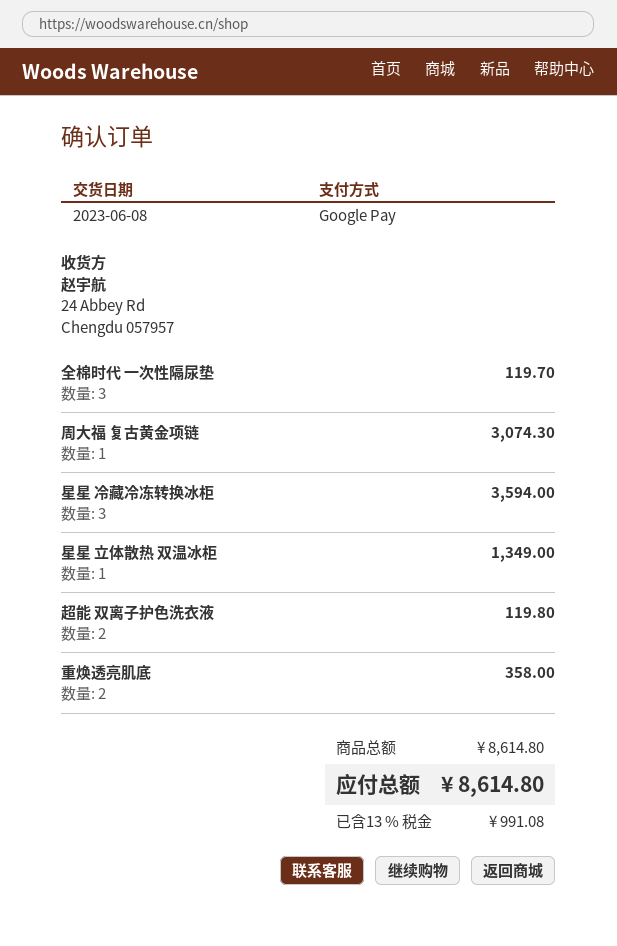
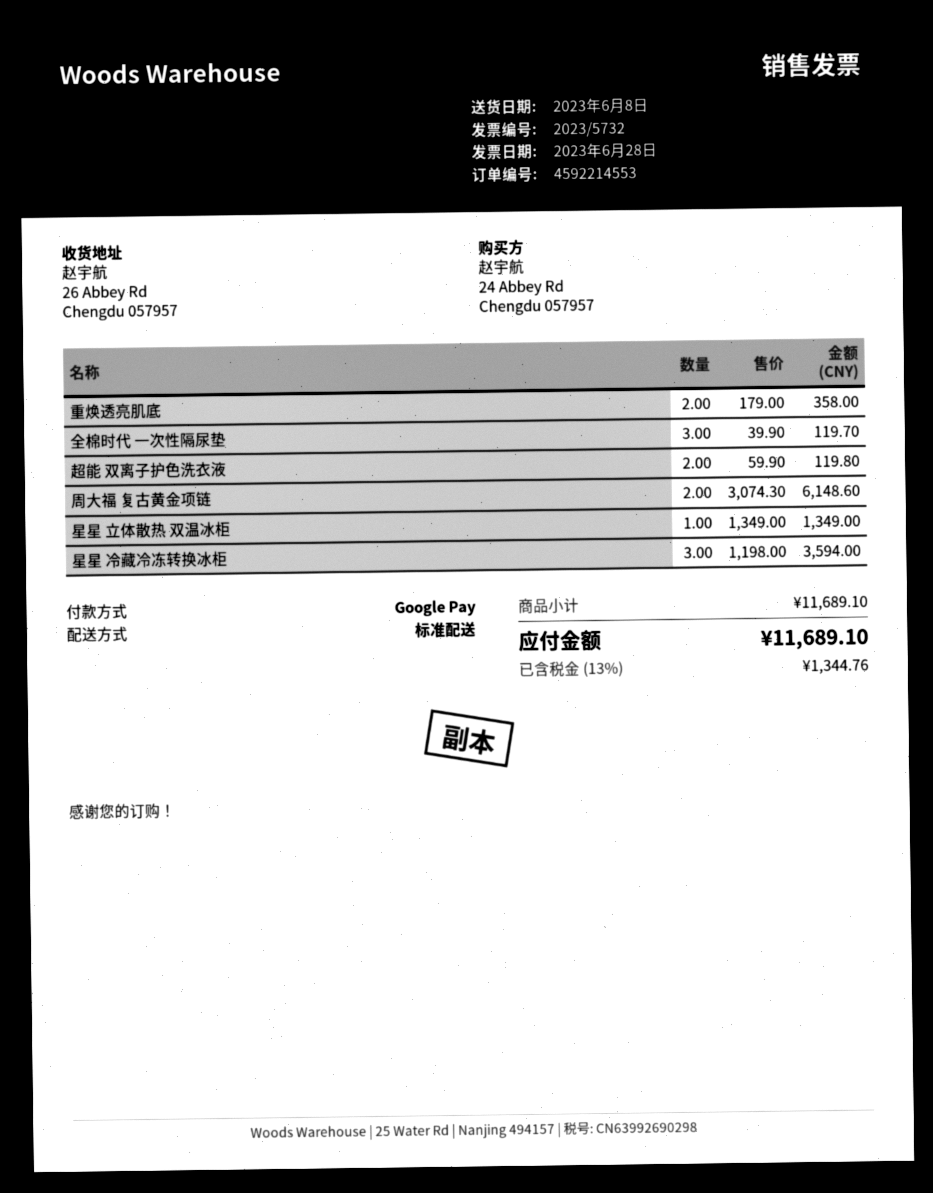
ship to: 24 Abbey Rd, Chengdu 057957 -> 26 Abbey Rd, Chengdu 057957
周大福 复古黄金项链: 1 for 3074.30 -> 2 for 6148.60
subtotal: 8614.80 -> 11689.10
tax: 13% = 991.08 -> 13% = 1344.76
total: 8614.80 -> 11689.10

